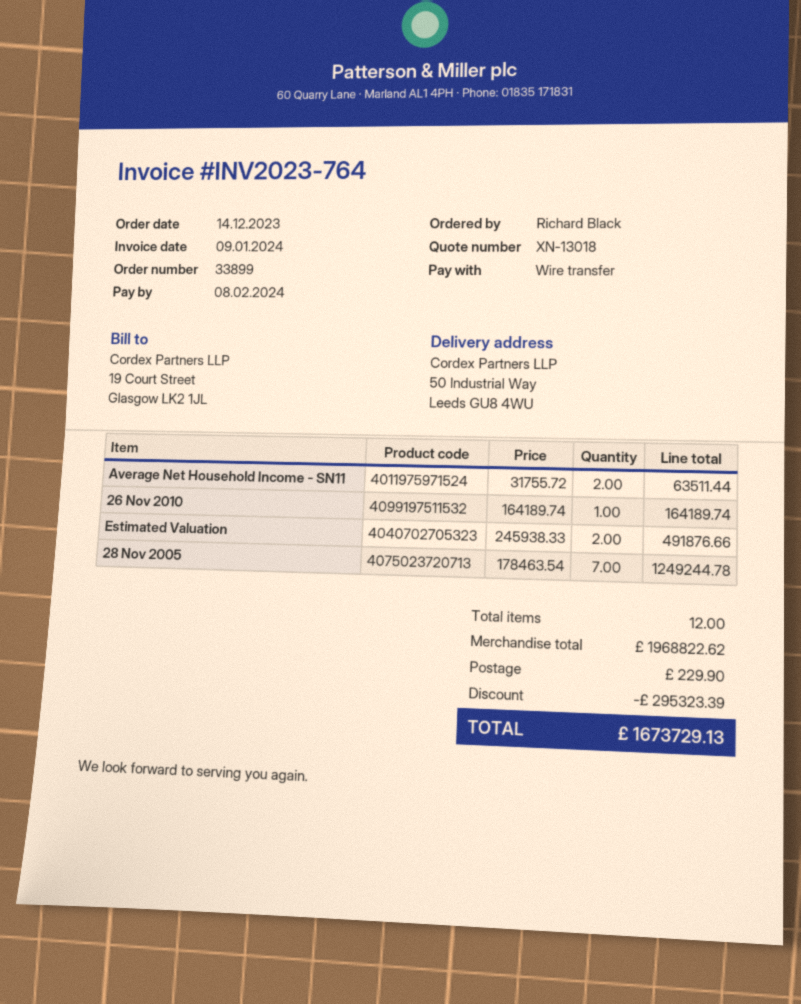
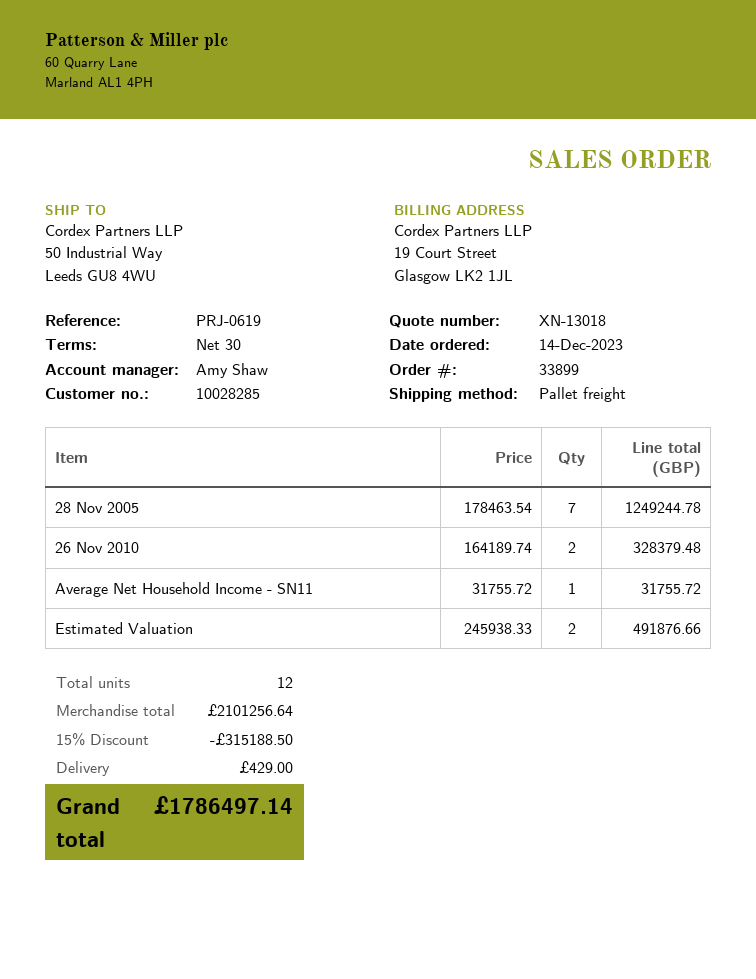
Average Net Household Income - SN11: 2 x 31755.72 = 63511.44 -> 1 x 31755.72 = 31755.72
26 Nov 2010: 1 x 164189.74 = 164189.74 -> 2 x 164189.74 = 328379.48
subtotal: 1968822.62 -> 2101256.64
discount: 295323.39 -> 315188.50
shipping: 229.90 -> 429.00
total: 1673729.13 -> 1786497.14

